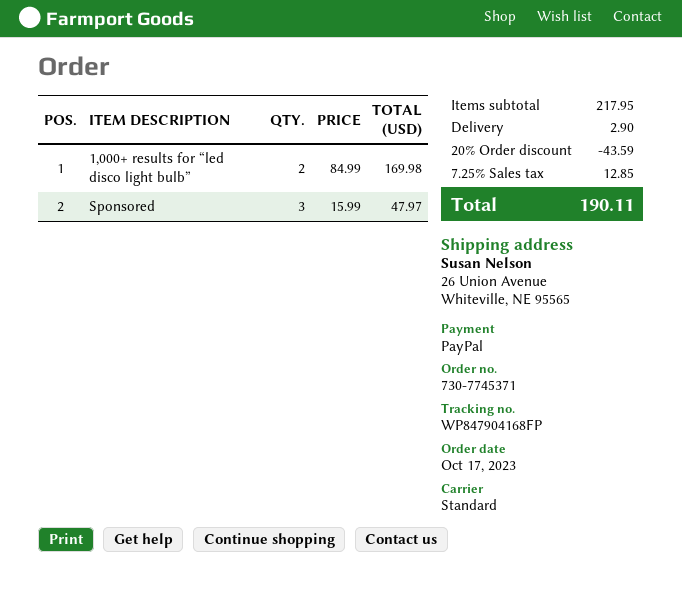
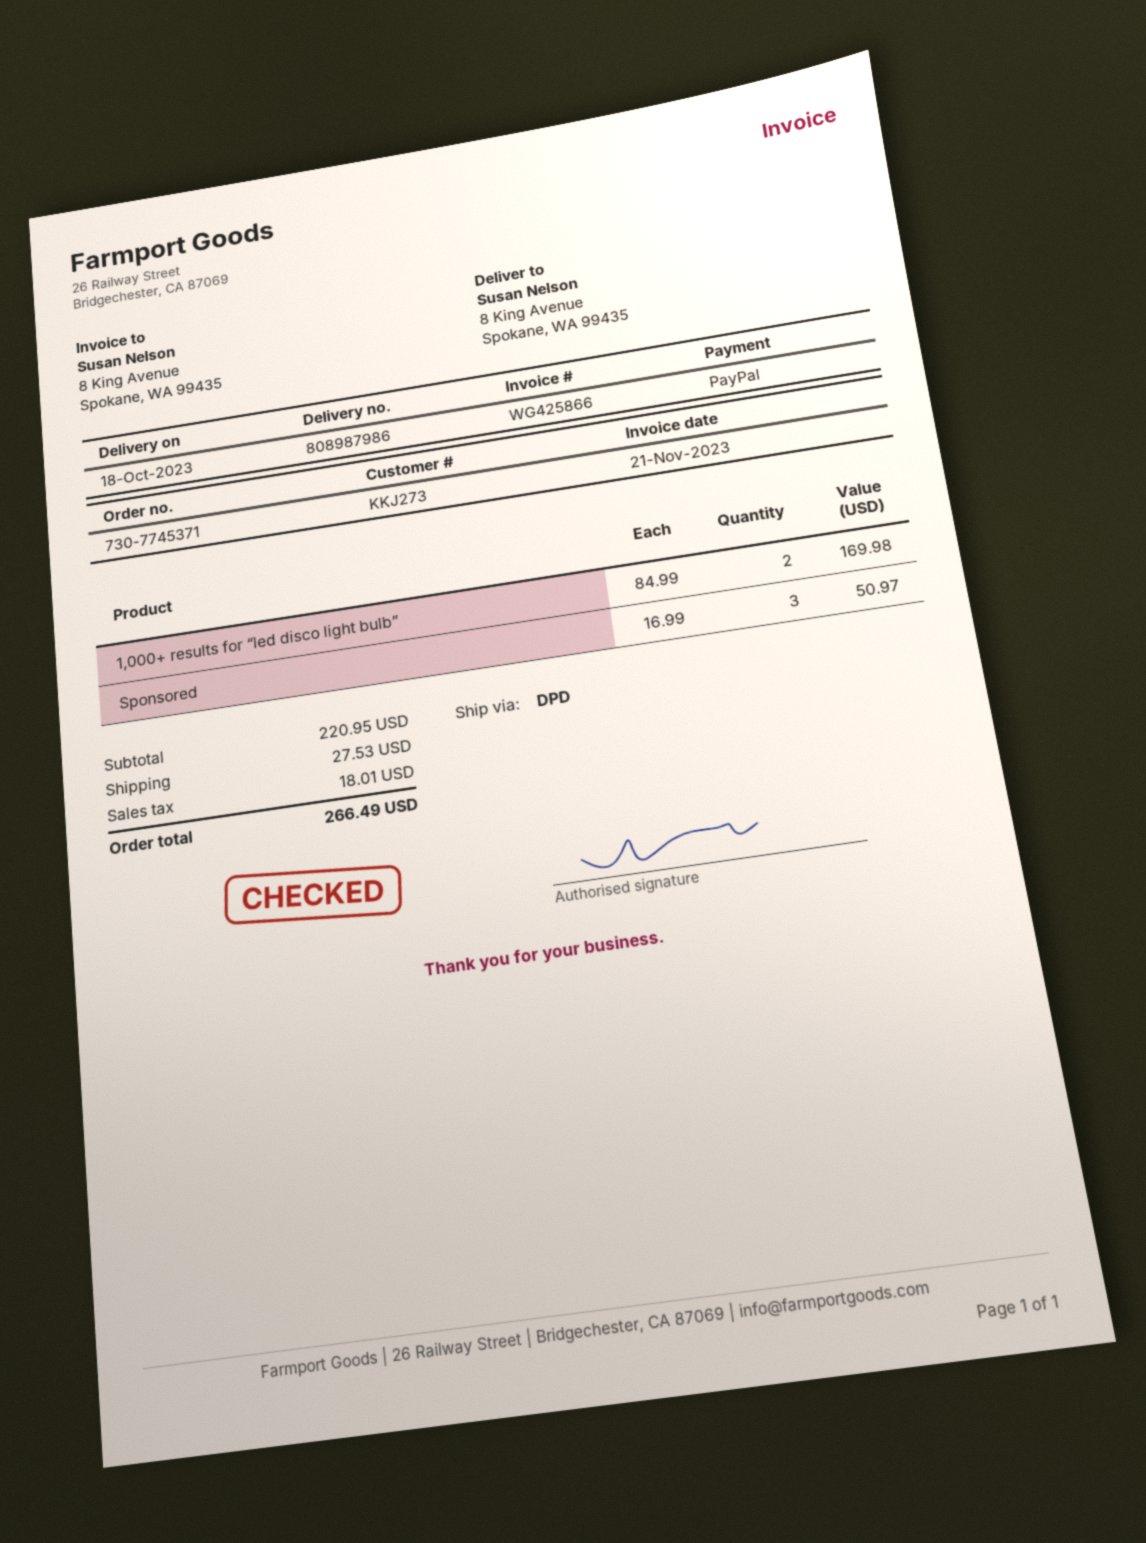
shipping method: standard -> DPD
ship to: 26 Union Avenue, Whiteville, NE 95565 -> 8 King Avenue, Spokane, WA 99435
Sponsored: 3 x 15.99 = 47.97 -> 3 x 16.99 = 50.97
subtotal: 217.95 -> 220.95
discount: 20% = 43.59 -> none
shipping: 2.90 -> 27.53
tax: 12.85 -> 18.01
total: 190.11 -> 266.49

